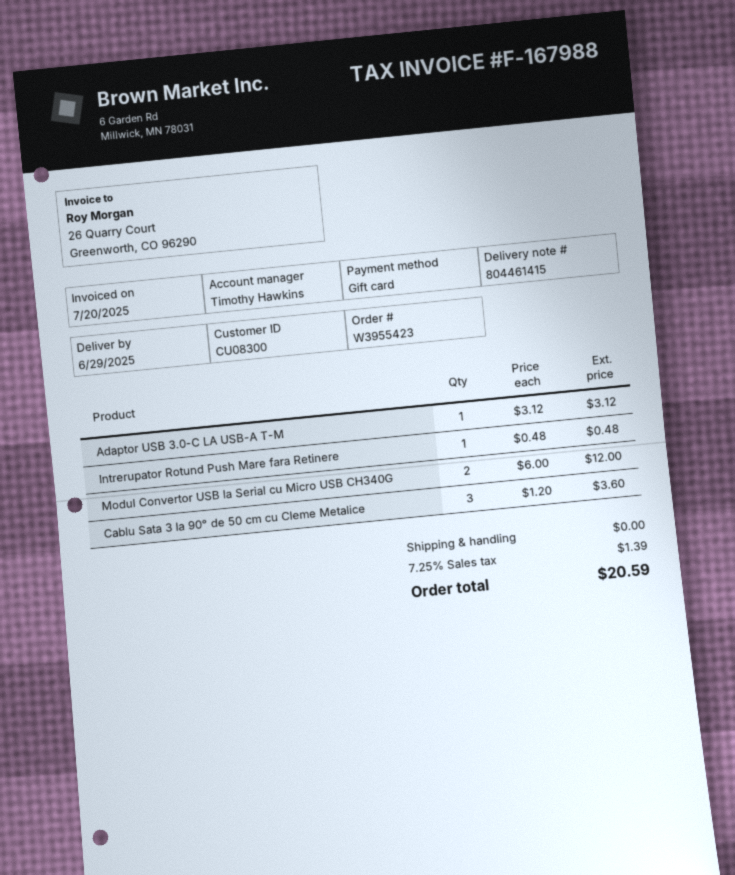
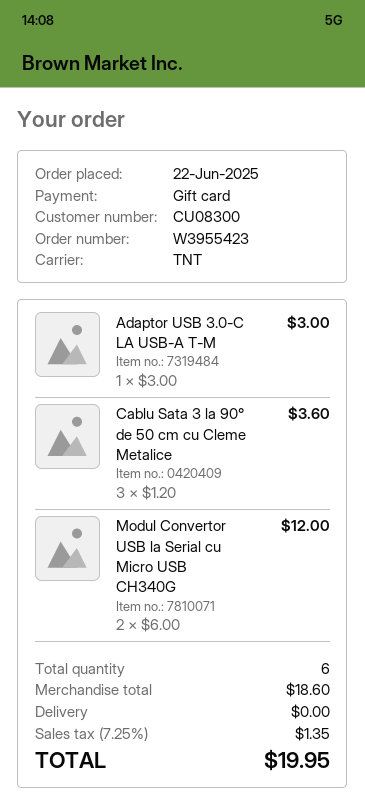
Adaptor USB 3.0-C LA USB-A T-M: 1 x 3.12 = 3.12 -> 1 x 3.00 = 3.00
Intrerupator Rotund Push Mare fara Retinere: 1 x 0.48 = 0.48 -> none
tax: 7.25% = 1.39 -> 7.25% = 1.35
total: 20.59 -> 19.95

